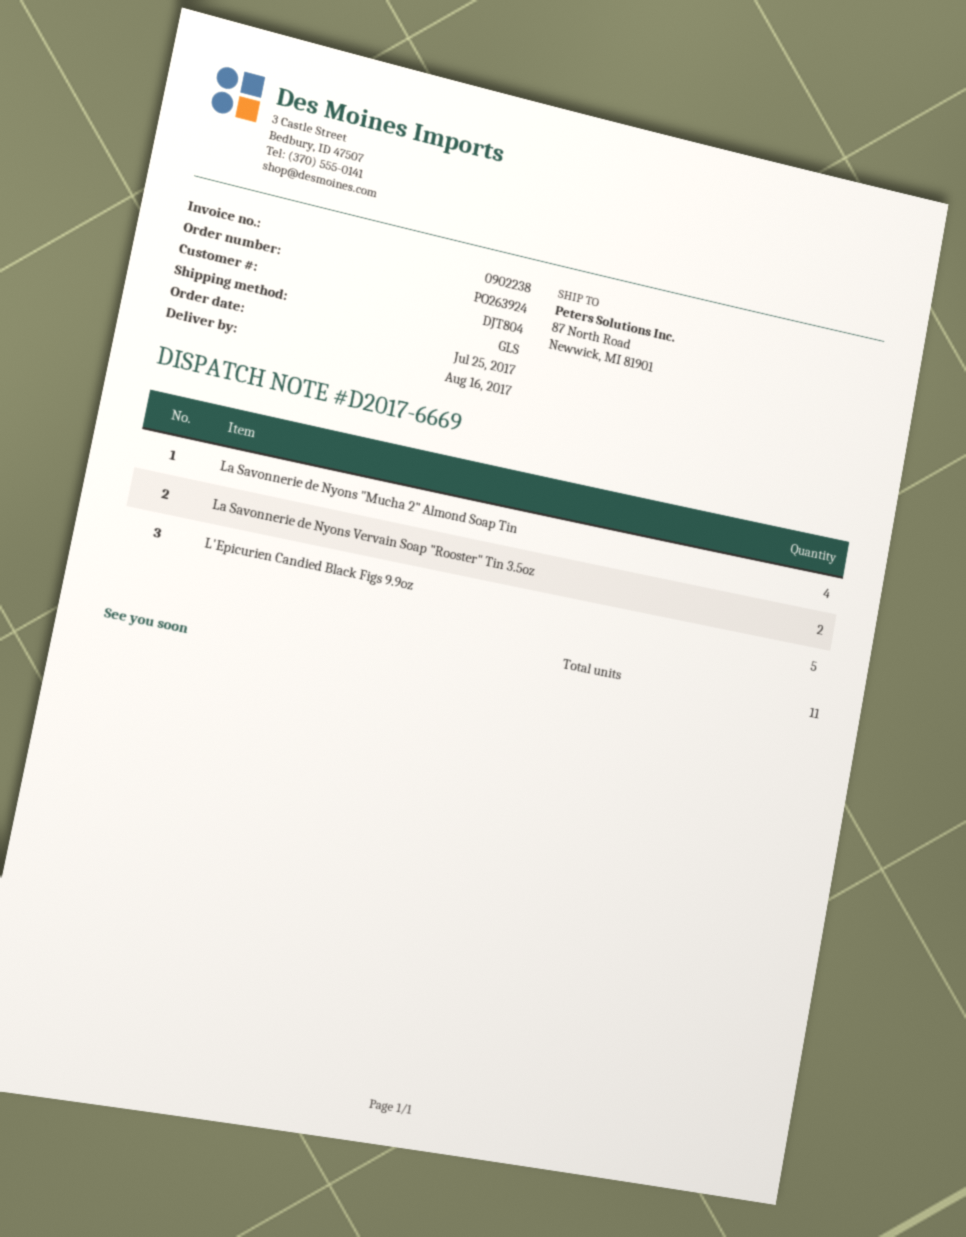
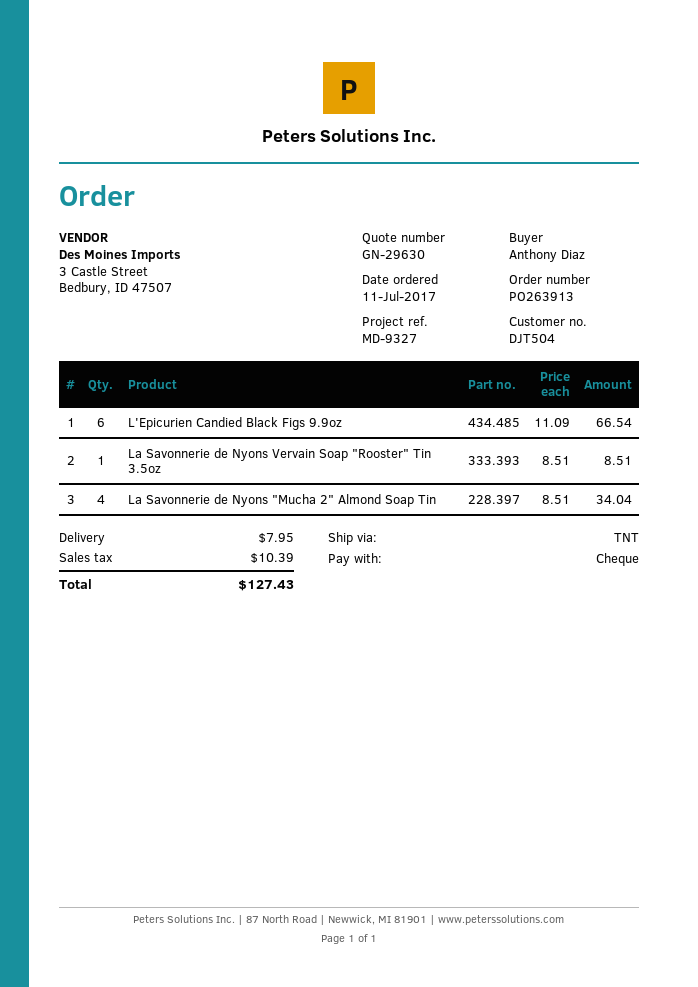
order number: PO263924 -> PO263913
order date: 2017-07-25 -> 2017-07-11
customer number: DJT804 -> DJT504
shipping method: GLS -> TNT
La Savonnerie de Nyons Vervain Soap "Rooster" Tin 3.5oz: 2 -> 1
L'Epicurien Candied Black Figs 9.9oz: 5 -> 6

